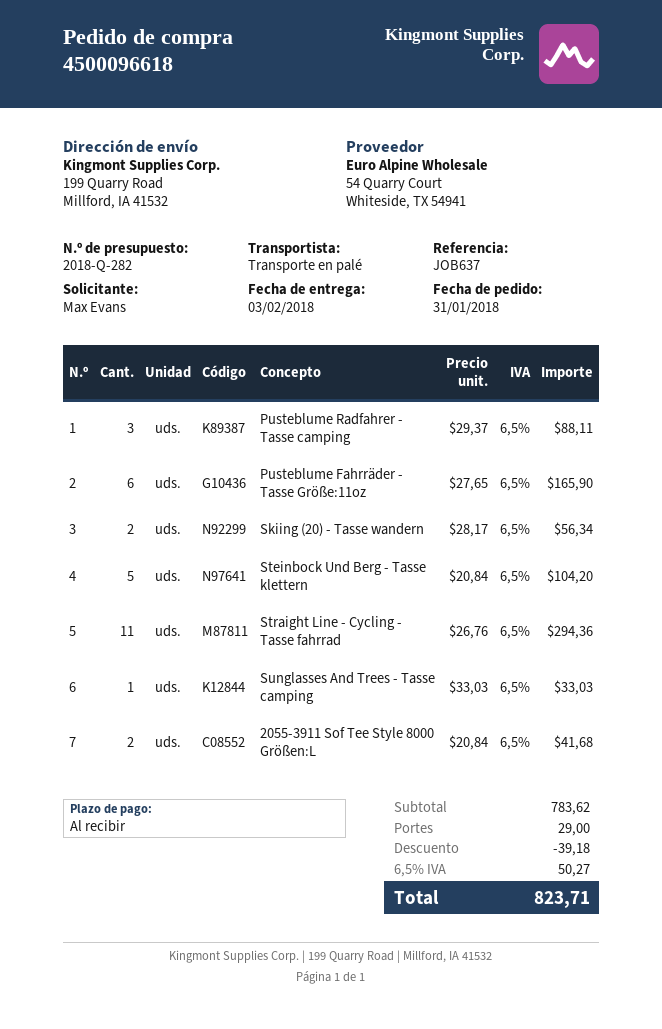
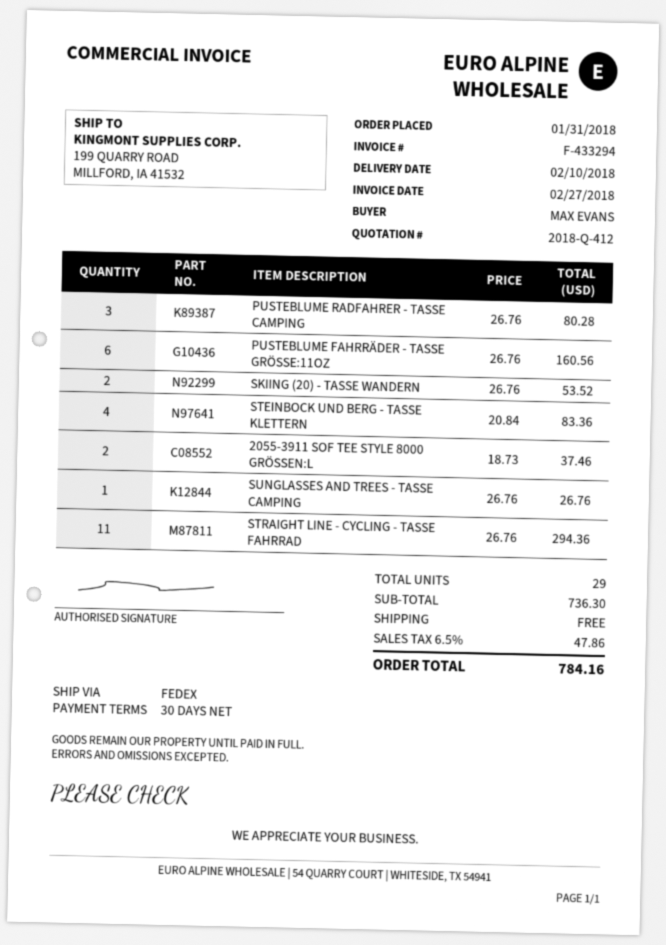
quote number: 2018-Q-282 -> 2018-Q-412
delivery date: 2018-02-03 -> 2018-02-10
payment terms: on receipt -> 30 days
shipping method: pallet freight -> FedEx
Pusteblume Radfahrer - Tasse camping: 3 x 29.37 = 88.11 -> 3 x 26.76 = 80.28
Pusteblume Fahrräder - Tasse Größe:11oz: 6 x 27.65 = 165.90 -> 6 x 26.76 = 160.56
Skiing (20) - Tasse wandern: 2 x 28.17 = 56.34 -> 2 x 26.76 = 53.52
Steinbock Und Berg - Tasse klettern: 5 x 20.84 = 104.20 -> 4 x 20.84 = 83.36
Sunglasses And Trees - Tasse camping: 1 x 33.03 = 33.03 -> 1 x 26.76 = 26.76
2055-3911 Sof Tee Style 8000 Größen:L: 2 x 20.84 = 41.68 -> 2 x 18.73 = 37.46
subtotal: 783.62 -> 736.30
discount: 39.18 -> none
shipping: 29.00 -> 0.00
tax: 6.5% = 50.27 -> 6.5% = 47.86
total: 823.71 -> 784.16

